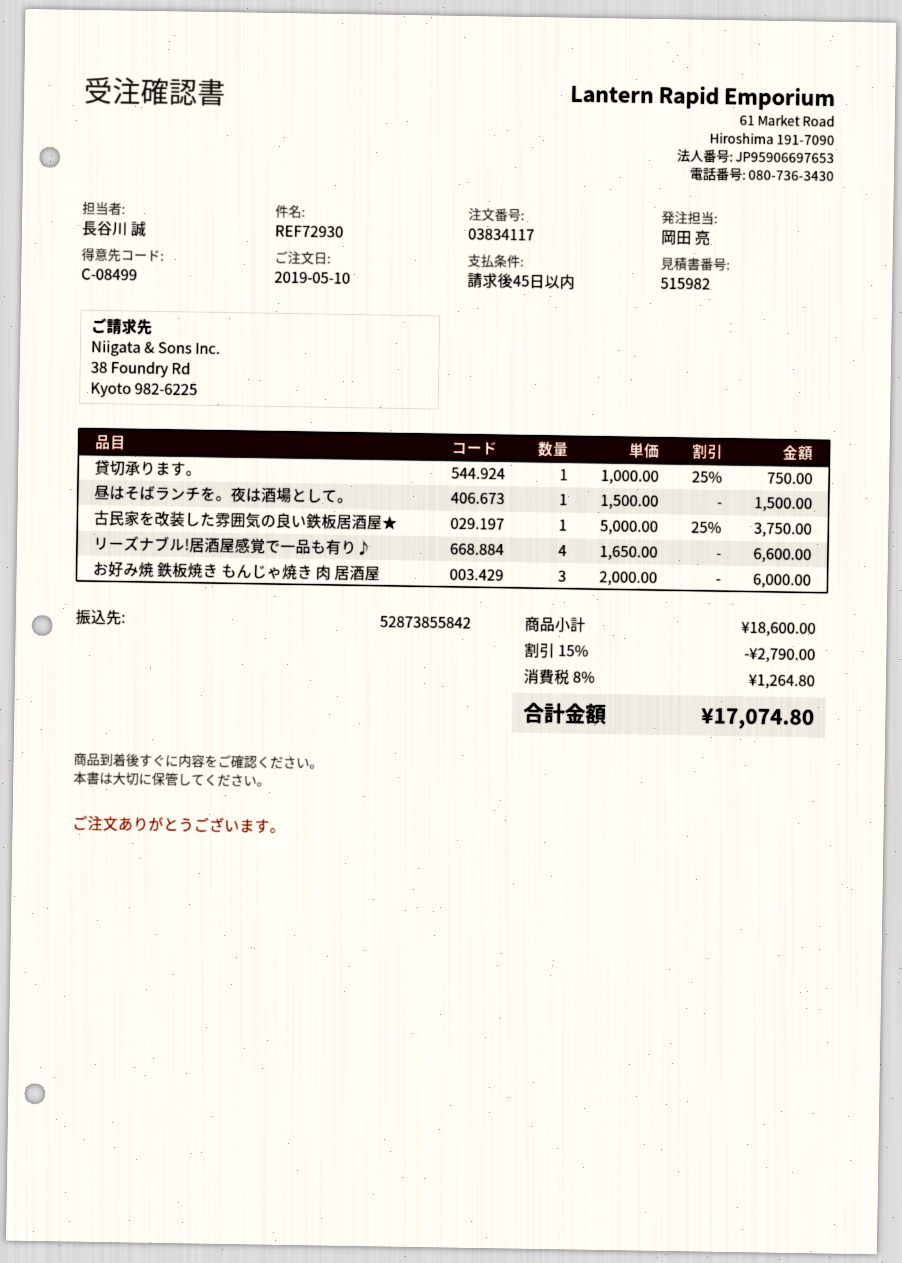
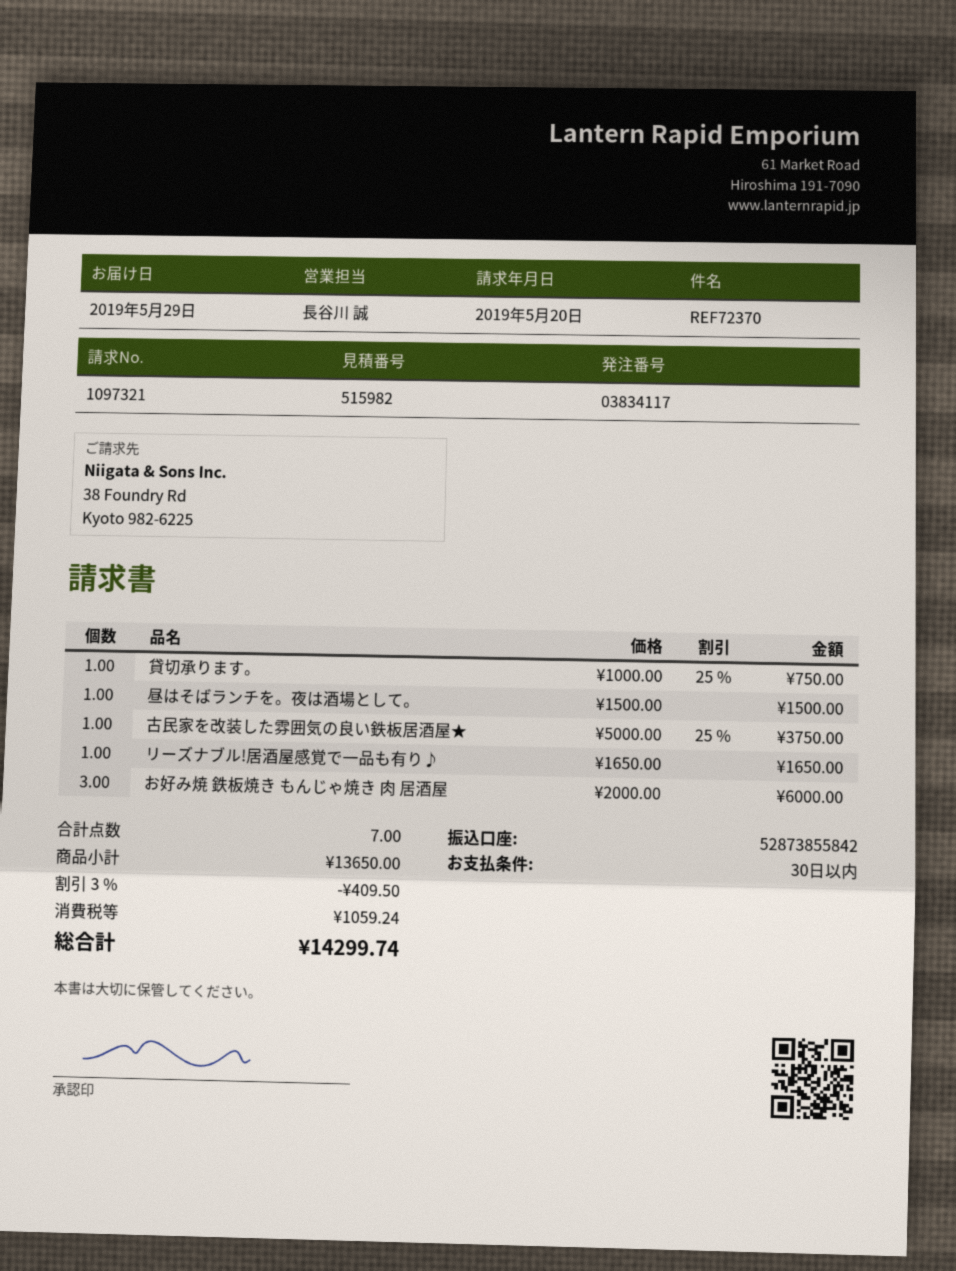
payment terms: 45 days -> 30 days
reference: REF72930 -> REF72370
リーズナブル!居酒屋感覚で一品も有り♪: 4 x 1650.00 = 6600.00 -> 1 x 1650.00 = 1650.00
subtotal: 18600.00 -> 13650.00
discount: 15% = 2790.00 -> 3% = 409.50
tax: 1264.80 -> 1059.24
total: 17074.80 -> 14299.74

